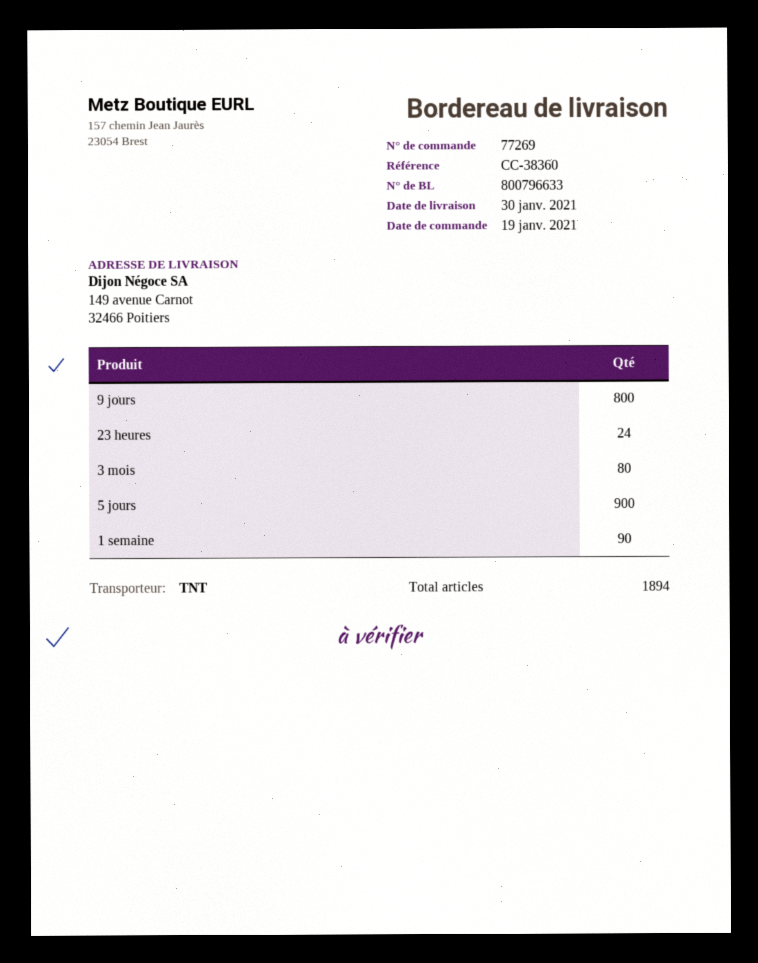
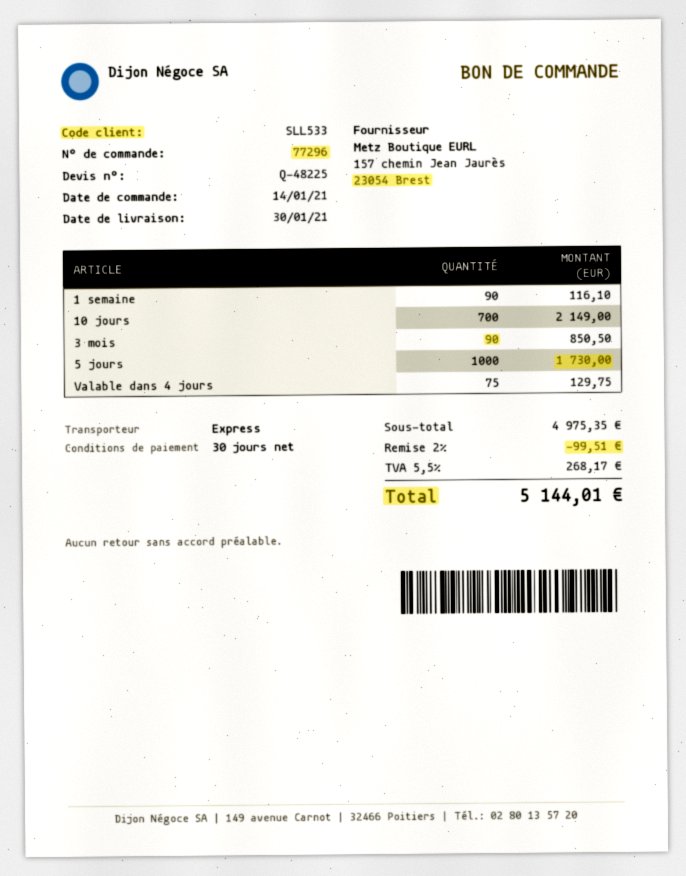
order number: 77269 -> 77296
order date: 2021-01-19 -> 2021-01-14
shipping method: TNT -> express
9 jours: 800 -> none
23 heures: 24 -> none
3 mois: 80 -> 90
5 jours: 900 -> 1000
10 jours: none -> 700
Valable dans 4 jours: none -> 75

